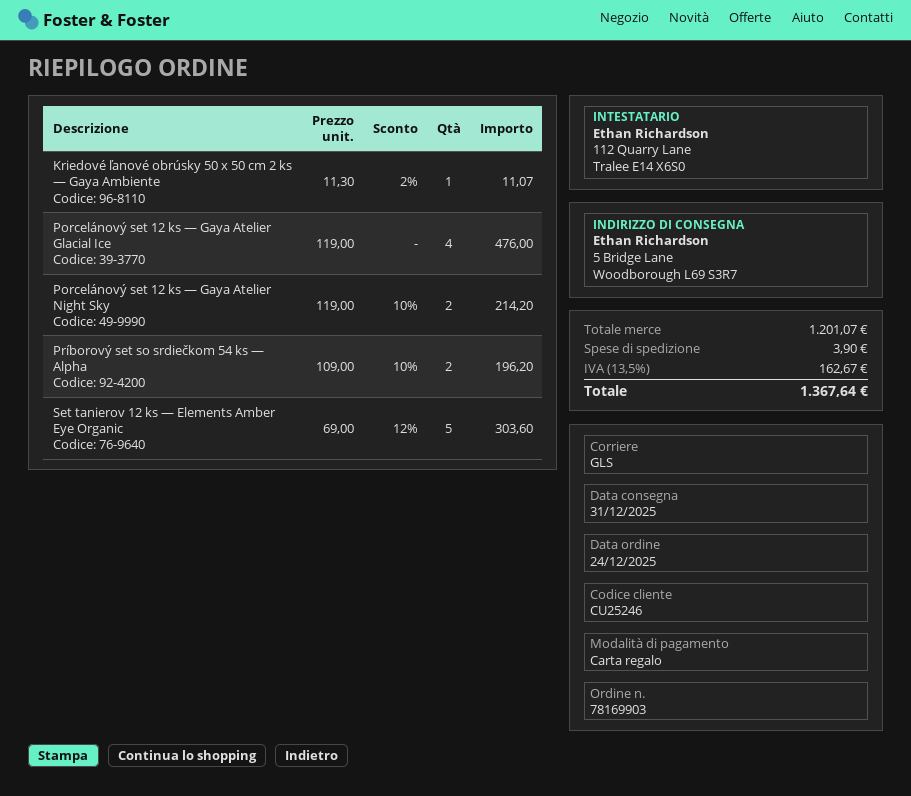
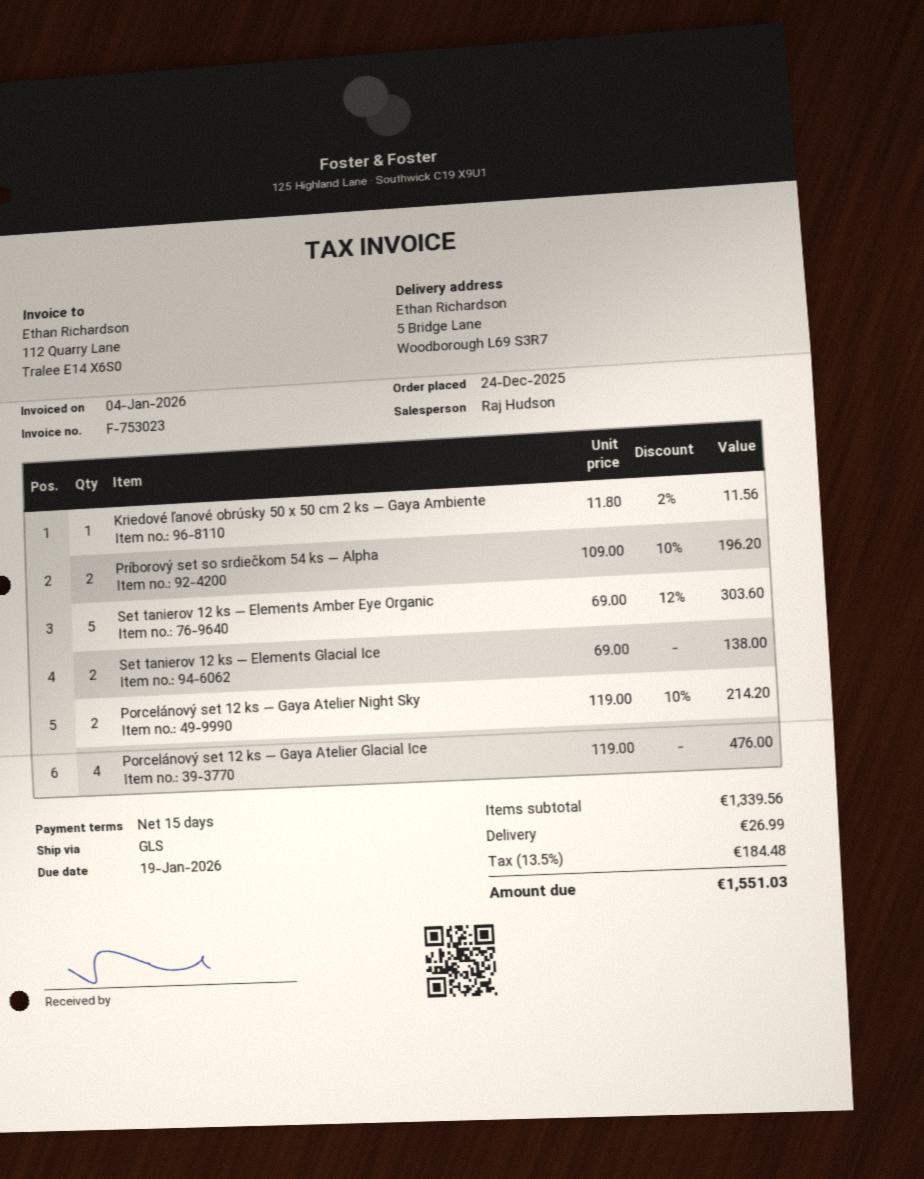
Kriedové ľanové obrúsky 50 x 50 cm 2 ks — Gaya Ambiente: 1 x 11.30 - 2% = 11.07 -> 1 x 11.80 - 2% = 11.56
Set tanierov 12 ks — Elements Glacial Ice: none -> 2 x 69.00 = 138.00
subtotal: 1201.07 -> 1339.56
shipping: 3.90 -> 26.99
tax: 13.5% = 162.67 -> 13.5% = 184.48
total: 1367.64 -> 1551.03

